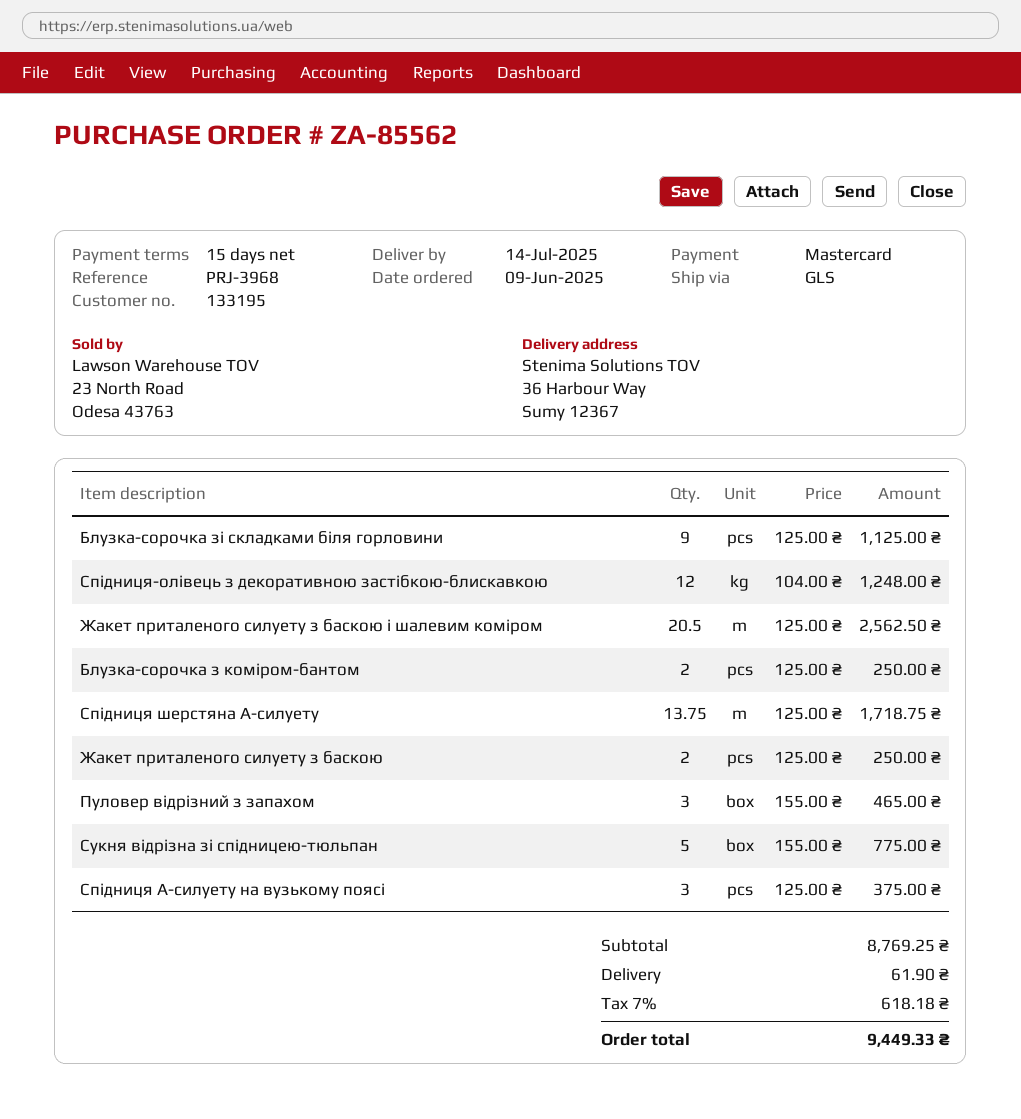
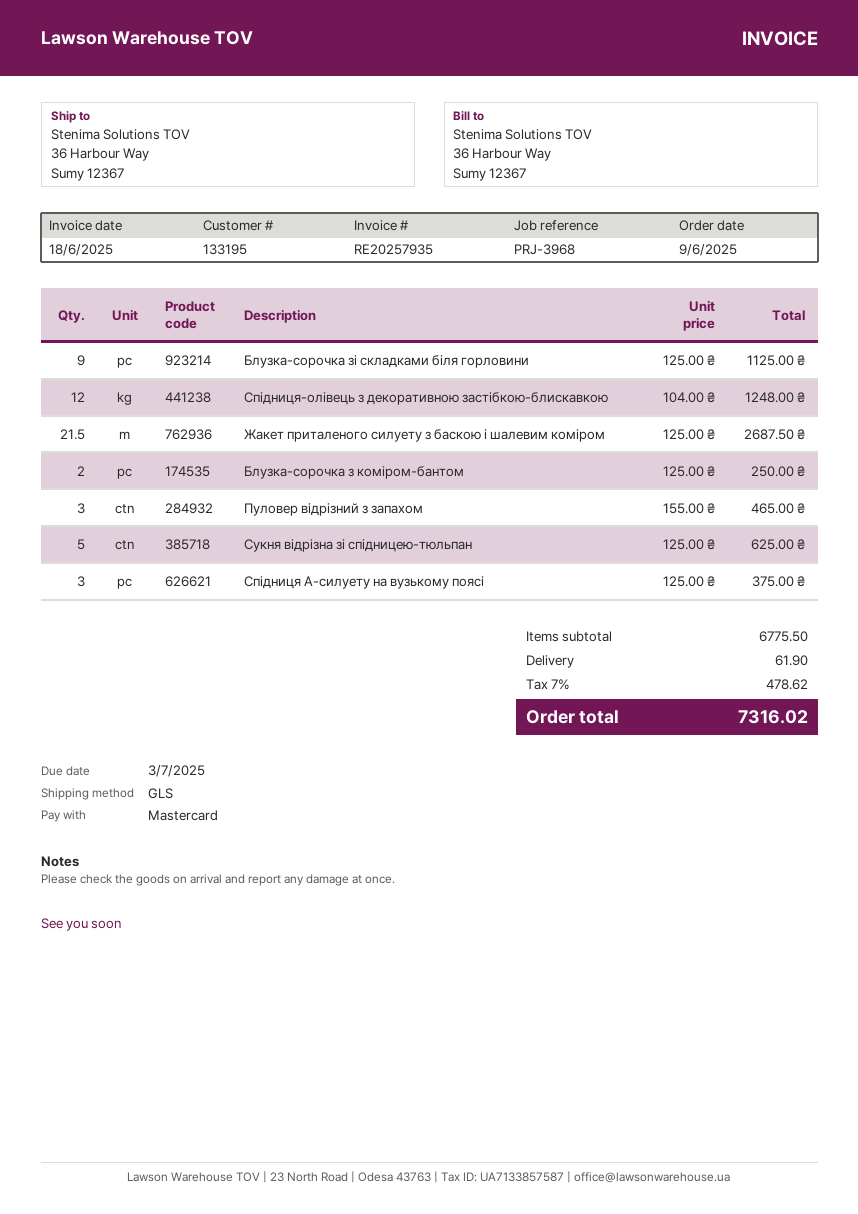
Жакет приталеного силуету з баскою і шалевим коміром: 20.5 x 125.00 = 2562.50 -> 21.5 x 125.00 = 2687.50
Спідниця шерстяна А-силуету: 13.75 x 125.00 = 1718.75 -> none
Жакет приталеного силуету з баскою: 2 x 125.00 = 250.00 -> none
Сукня відрізна зі спідницею-тюльпан: 5 x 155.00 = 775.00 -> 5 x 125.00 = 625.00
subtotal: 8769.25 -> 6775.50
tax: 7% = 618.18 -> 7% = 478.62
total: 9449.33 -> 7316.02

